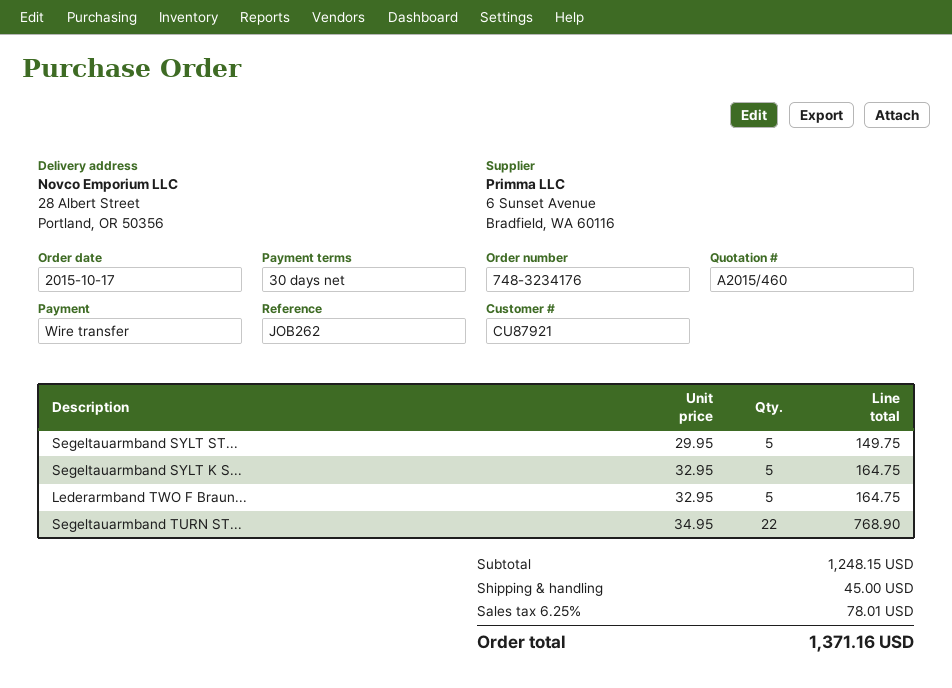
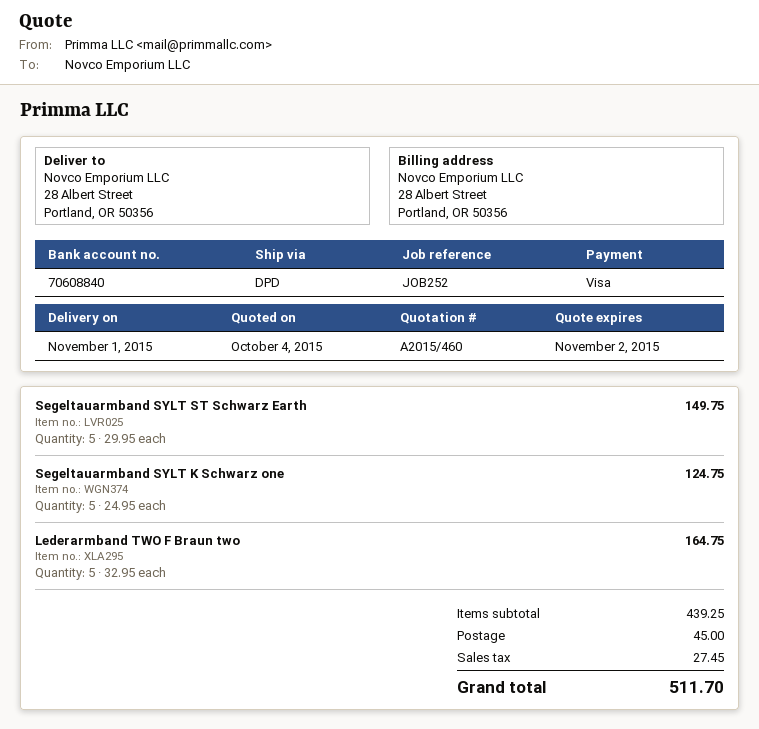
reference: JOB262 -> JOB252
payment method: bank transfer -> Visa
Segeltauarmband SYLT K S...: 5 x 32.95 = 164.75 -> 5 x 24.95 = 124.75
Segeltauarmband TURN ST...: 22 x 34.95 = 768.90 -> none
subtotal: 1248.15 -> 439.25
tax: 78.01 -> 27.45
total: 1371.16 -> 511.70

